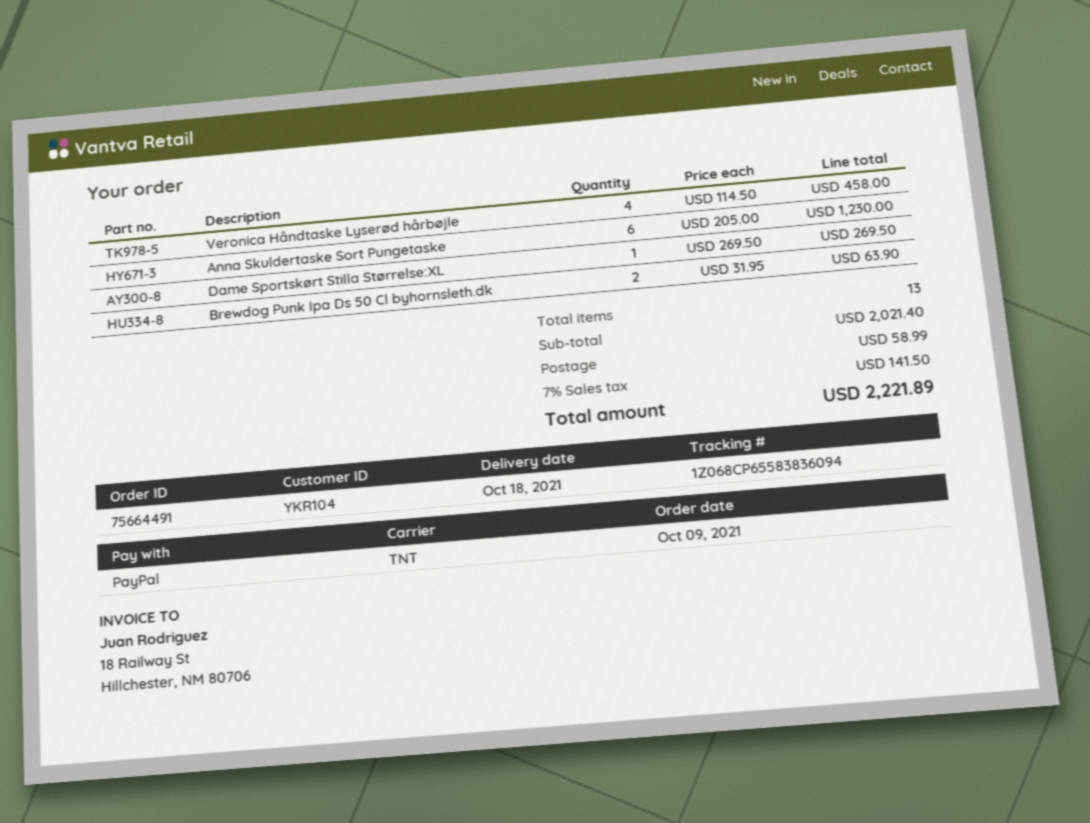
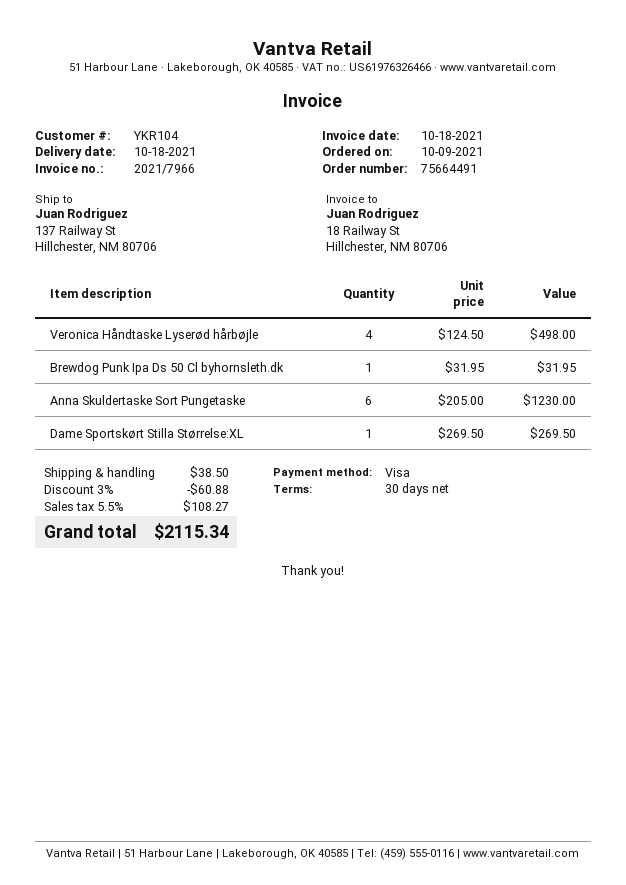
payment method: PayPal -> Visa
Veronica Håndtaske Lyserød hårbøjle: 4 x 114.50 = 458.00 -> 4 x 124.50 = 498.00
Brewdog Punk Ipa Ds 50 Cl byhornsleth.dk: 2 x 31.95 = 63.90 -> 1 x 31.95 = 31.95
discount: none -> 3% = 60.88
shipping: 58.99 -> 38.50
tax: 7% = 141.50 -> 5.5% = 108.27
total: 2221.89 -> 2115.34

